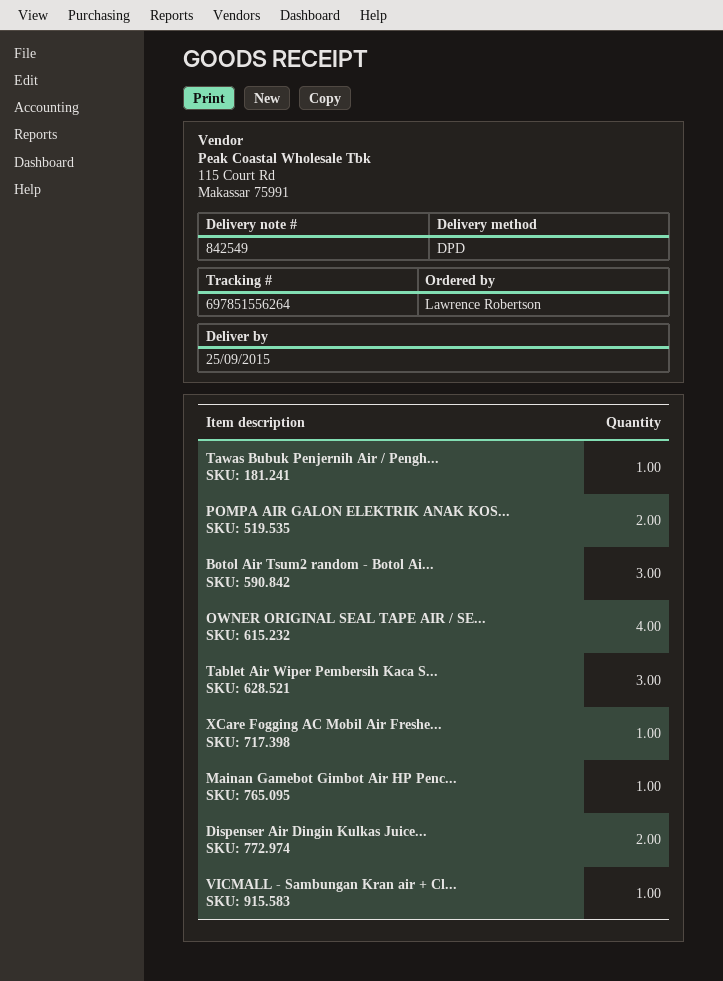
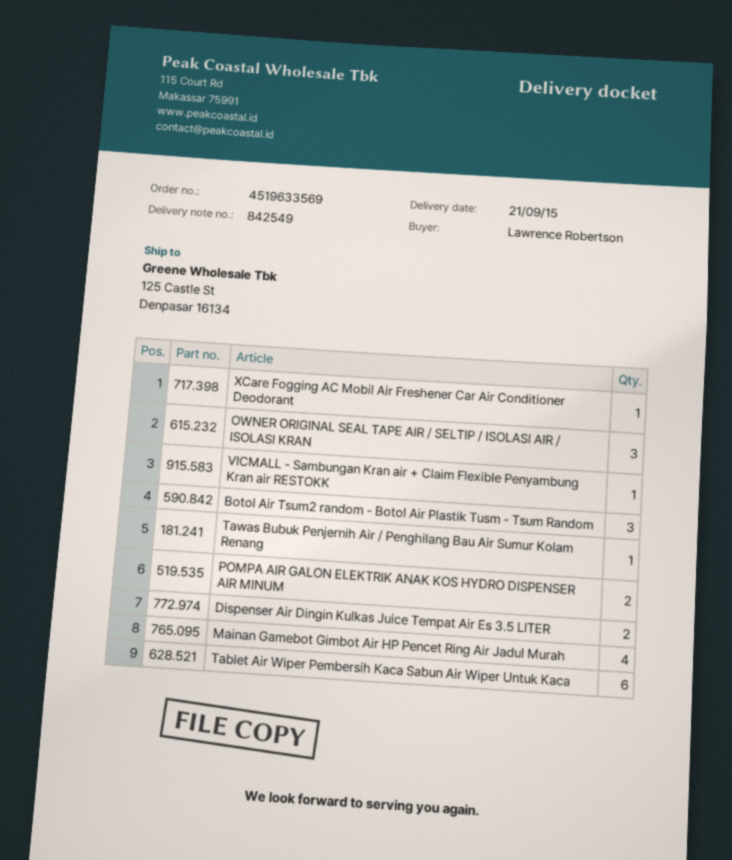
delivery date: 2015-09-25 -> 2015-09-21
OWNER ORIGINAL SEAL TAPE AIR / SE...: 4 -> 3
Tablet Air Wiper Pembersih Kaca S...: 3 -> 6
Mainan Gamebot Gimbot Air HP Penc...: 1 -> 4

